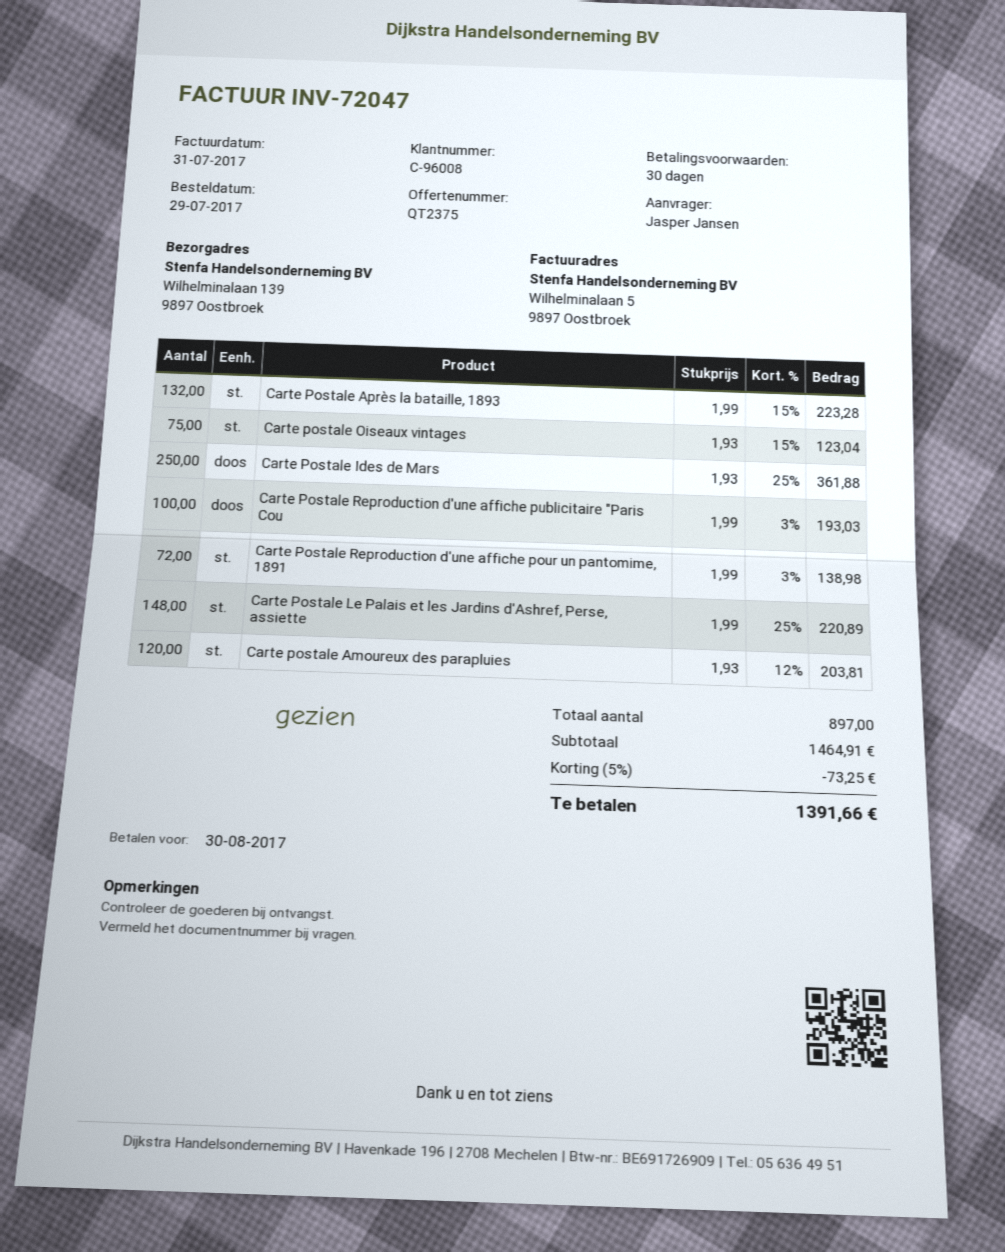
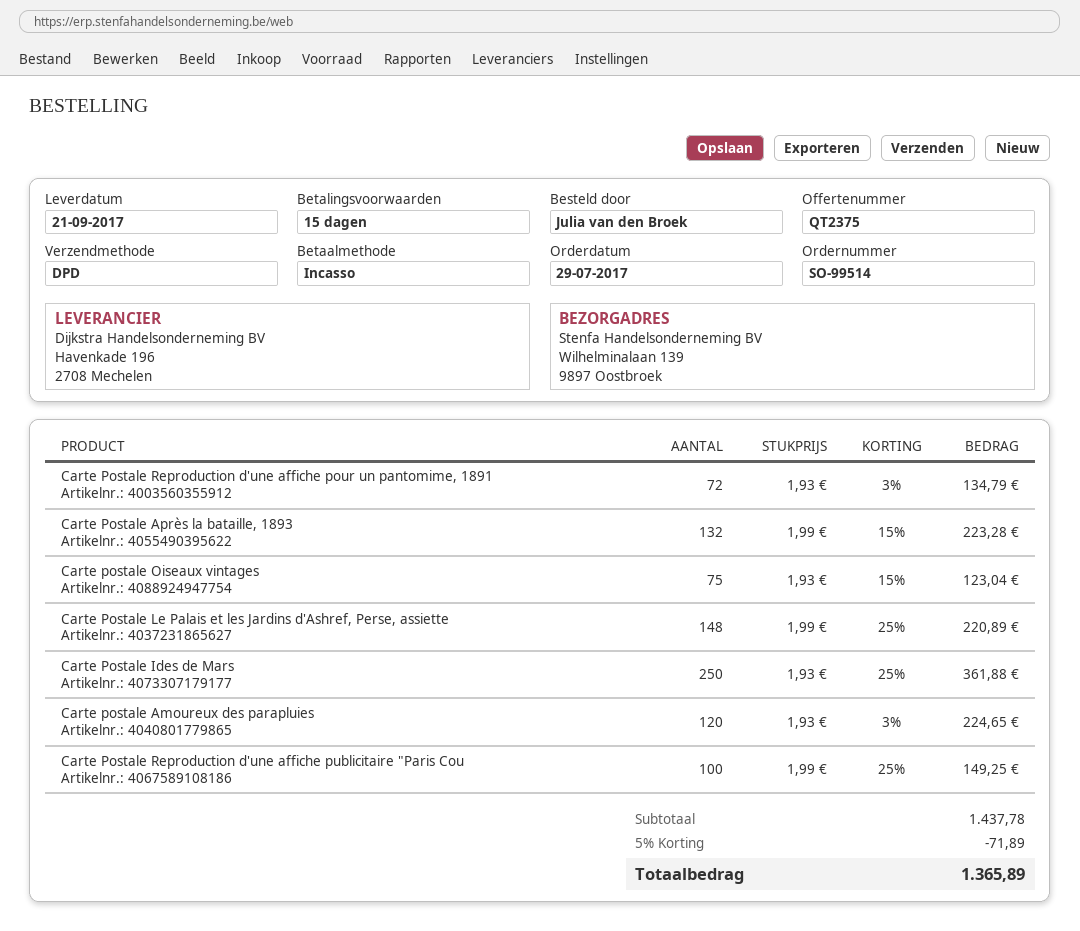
payment terms: 30 days -> 15 days
ordered by: Jasper Jansen -> Julia van den Broek
Carte Postale Reproduction d'une affiche publicitaire "Paris Cou: 100 x 1.99 - 3% = 193.03 -> 100 x 1.99 - 25% = 149.25
Carte Postale Reproduction d'une affiche pour un pantomime, 1891: 72 x 1.99 - 3% = 138.98 -> 72 x 1.93 - 3% = 134.79
Carte postale Amoureux des parapluies: 120 x 1.93 - 12% = 203.81 -> 120 x 1.93 - 3% = 224.65
subtotal: 1464.91 -> 1437.78
discount: 5% = 73.25 -> 5% = 71.89
total: 1391.66 -> 1365.89

